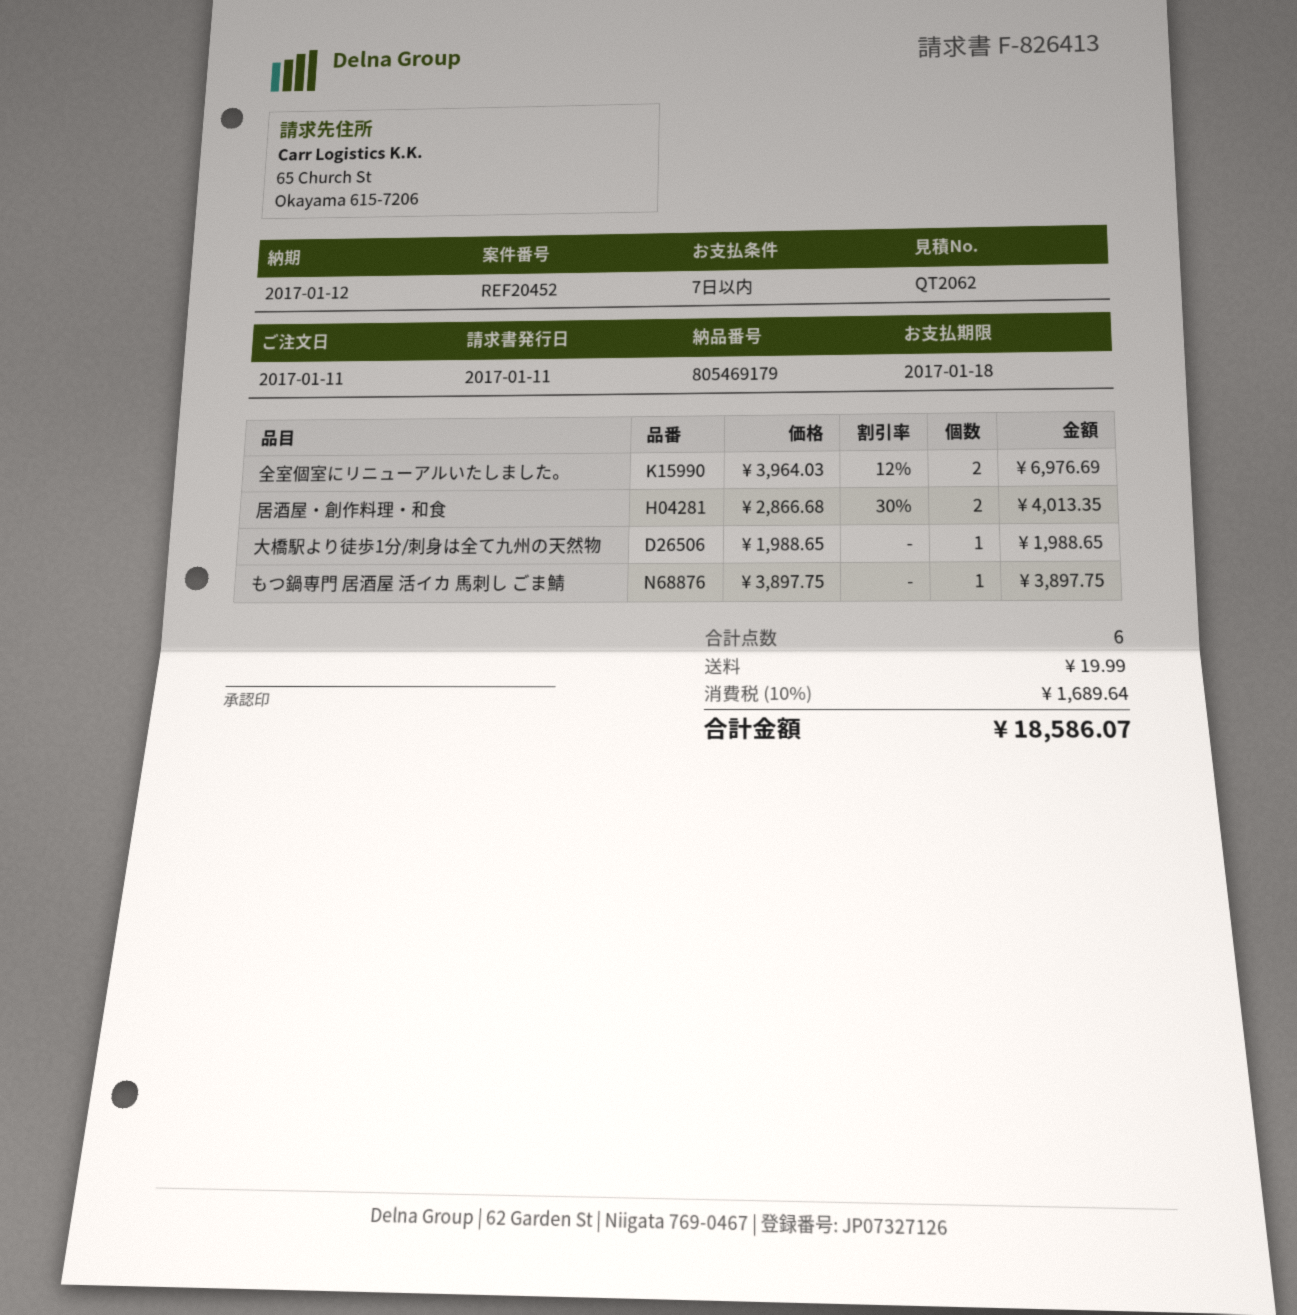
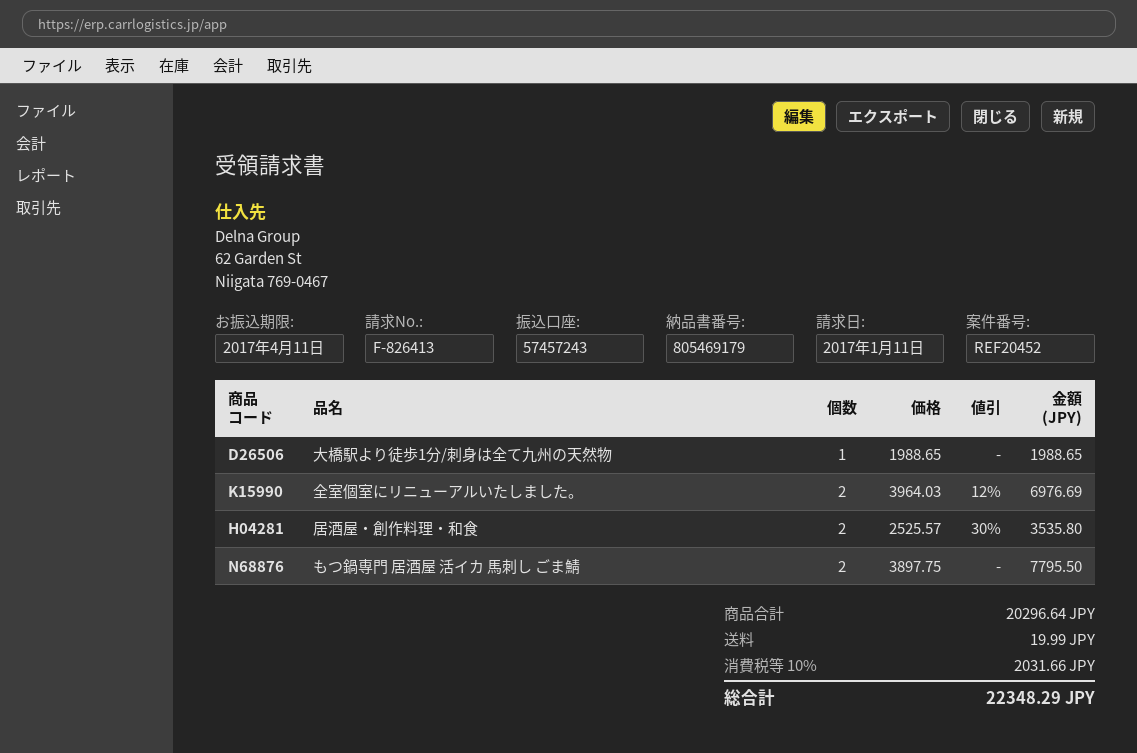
due date: 2017-01-18 -> 2017-04-11
居酒屋・創作料理・和食: 2 x 2866.68 - 30% = 4013.35 -> 2 x 2525.57 - 30% = 3535.80
もつ鍋専門 居酒屋 活イカ 馬刺し ごま鯖: 1 x 3897.75 = 3897.75 -> 2 x 3897.75 = 7795.50
tax: 10% = 1689.64 -> 10% = 2031.66
total: 18586.07 -> 22348.29

